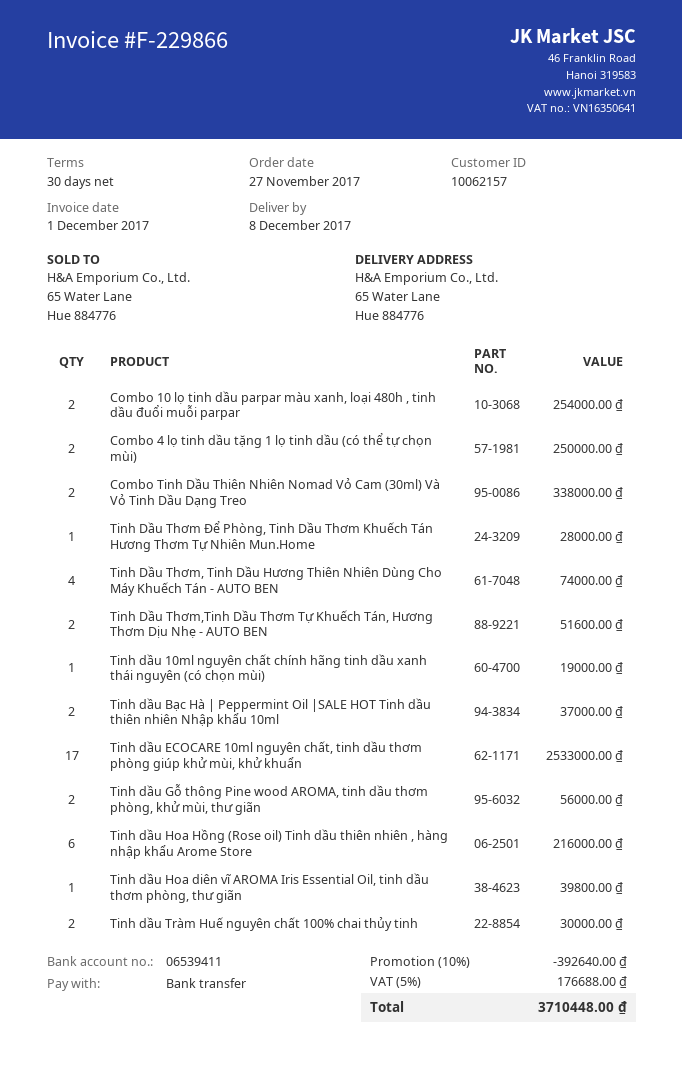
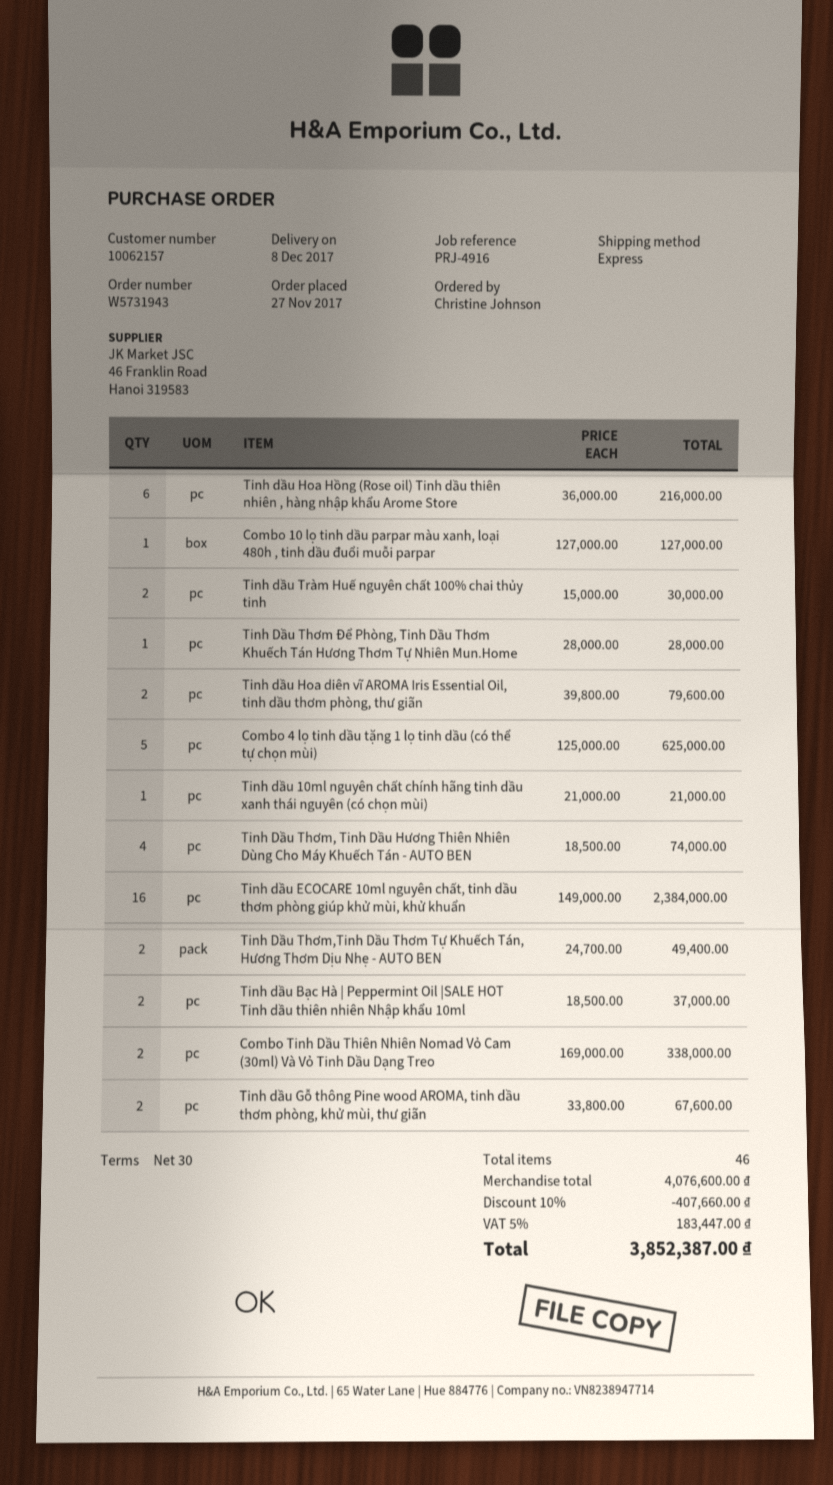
Combo 10 lọ tinh dầu parpar màu xanh, loại 480h , tinh dầu đuổi muỗi parpar: 2 for 254000.00 -> 1 for 127000.00
Combo 4 lọ tinh dầu tặng 1 lọ tinh dầu (có thể tự chọn mùi): 2 for 250000.00 -> 5 for 625000.00
Tinh Dầu Thơm,Tinh Dầu Thơm Tự Khuếch Tán, Hương Thơm Dịu Nhẹ - AUTO BEN: 2 for 51600.00 -> 2 for 49400.00
Tinh dầu 10ml nguyên chất chính hãng tinh dầu xanh thái nguyên (có chọn mùi): 1 for 19000.00 -> 1 for 21000.00
Tinh dầu ECOCARE 10ml nguyên chất, tinh dầu thơm phòng giúp khử mùi, khử khuẩn: 17 for 2533000.00 -> 16 for 2384000.00
Tinh dầu Gỗ thông Pine wood AROMA, tinh dầu thơm phòng, khử mùi, thư giãn: 2 for 56000.00 -> 2 for 67600.00
Tinh dầu Hoa diên vĩ AROMA Iris Essential Oil, tinh dầu thơm phòng, thư giãn: 1 for 39800.00 -> 2 for 79600.00
discount: 10% = 392640.00 -> 10% = 407660.00
tax: 5% = 176688.00 -> 5% = 183447.00
total: 3710448.00 -> 3852387.00

